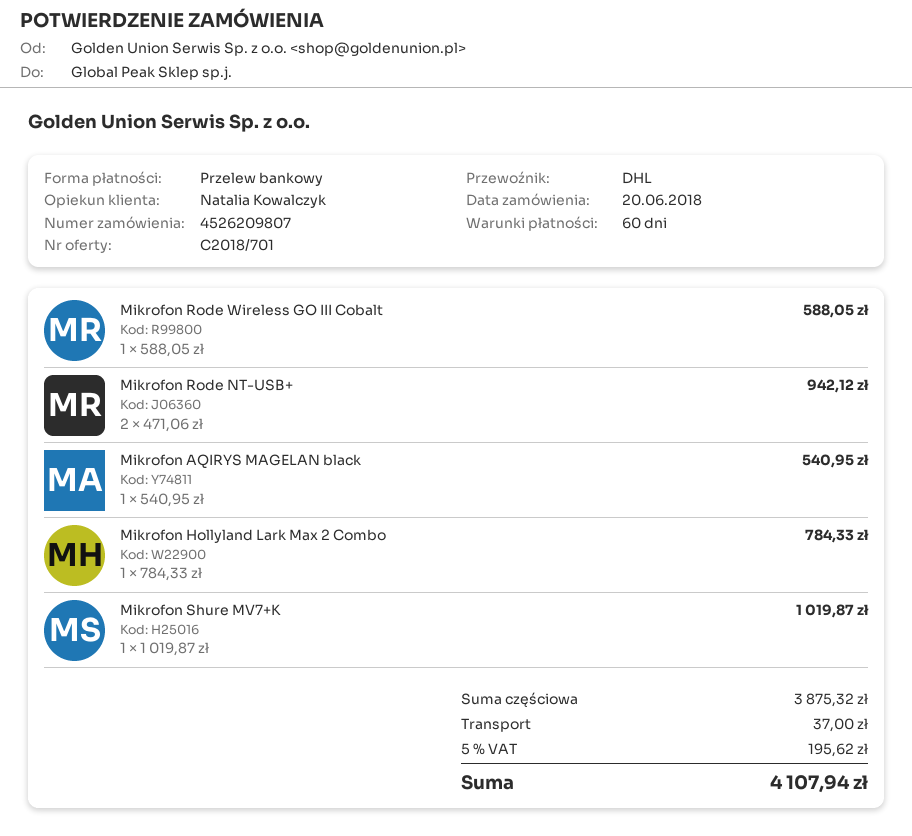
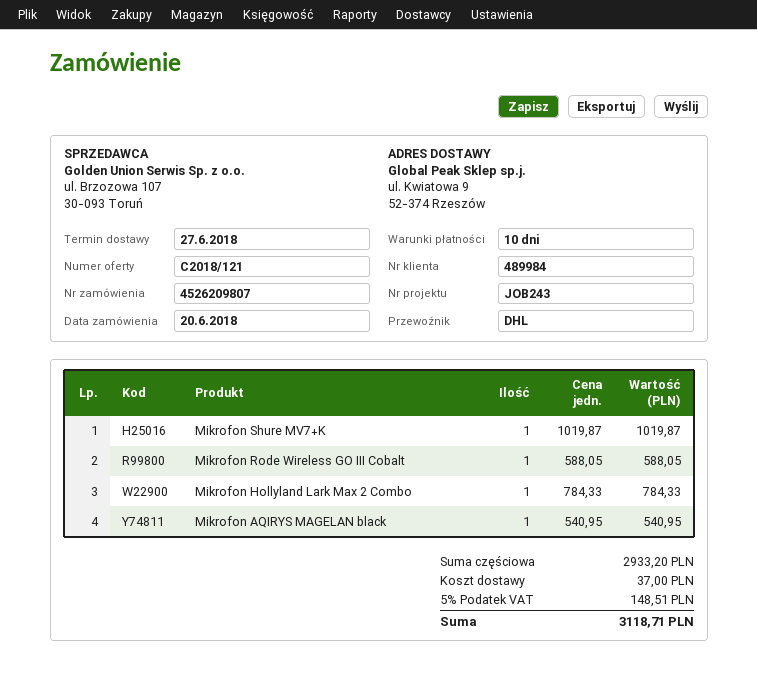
quote number: C2018/701 -> C2018/121
payment terms: 60 days -> 10 days
Mikrofon Rode NT-USB+: 2 x 471.06 = 942.12 -> none
subtotal: 3875.32 -> 2933.20
tax: 5% = 195.62 -> 5% = 148.51
total: 4107.94 -> 3118.71

